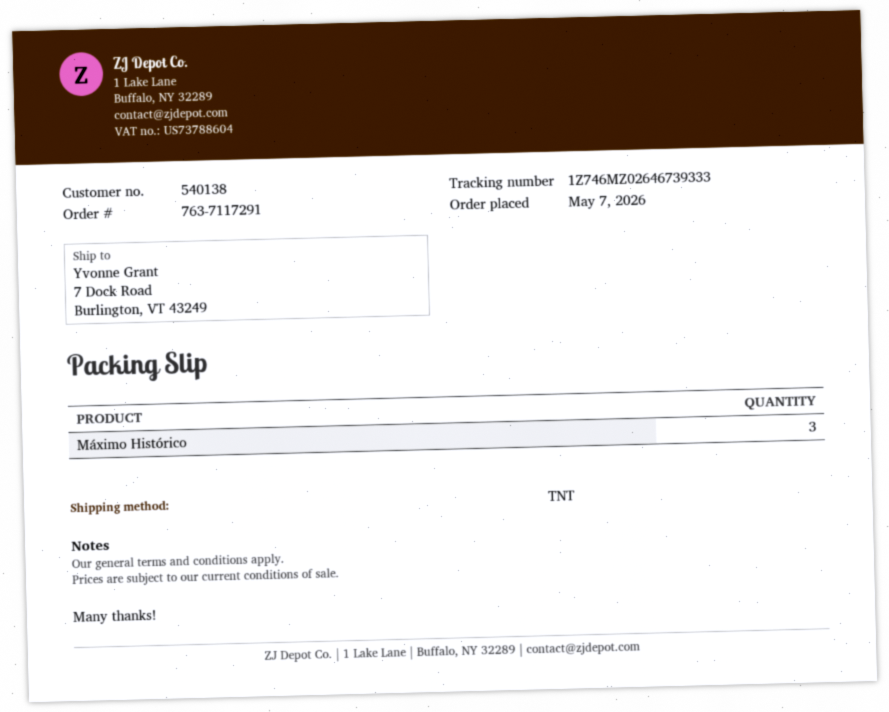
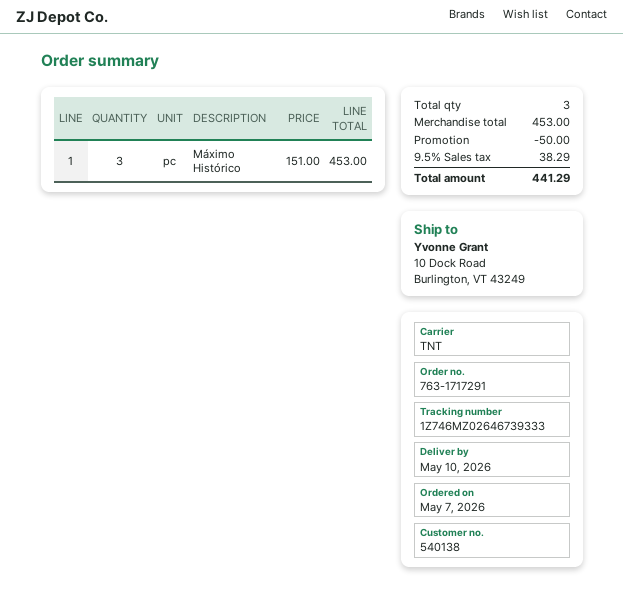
order number: 763-7117291 -> 763-1717291
ship to: 7 Dock Road, Burlington, VT 43249 -> 10 Dock Road, Burlington, VT 43249

